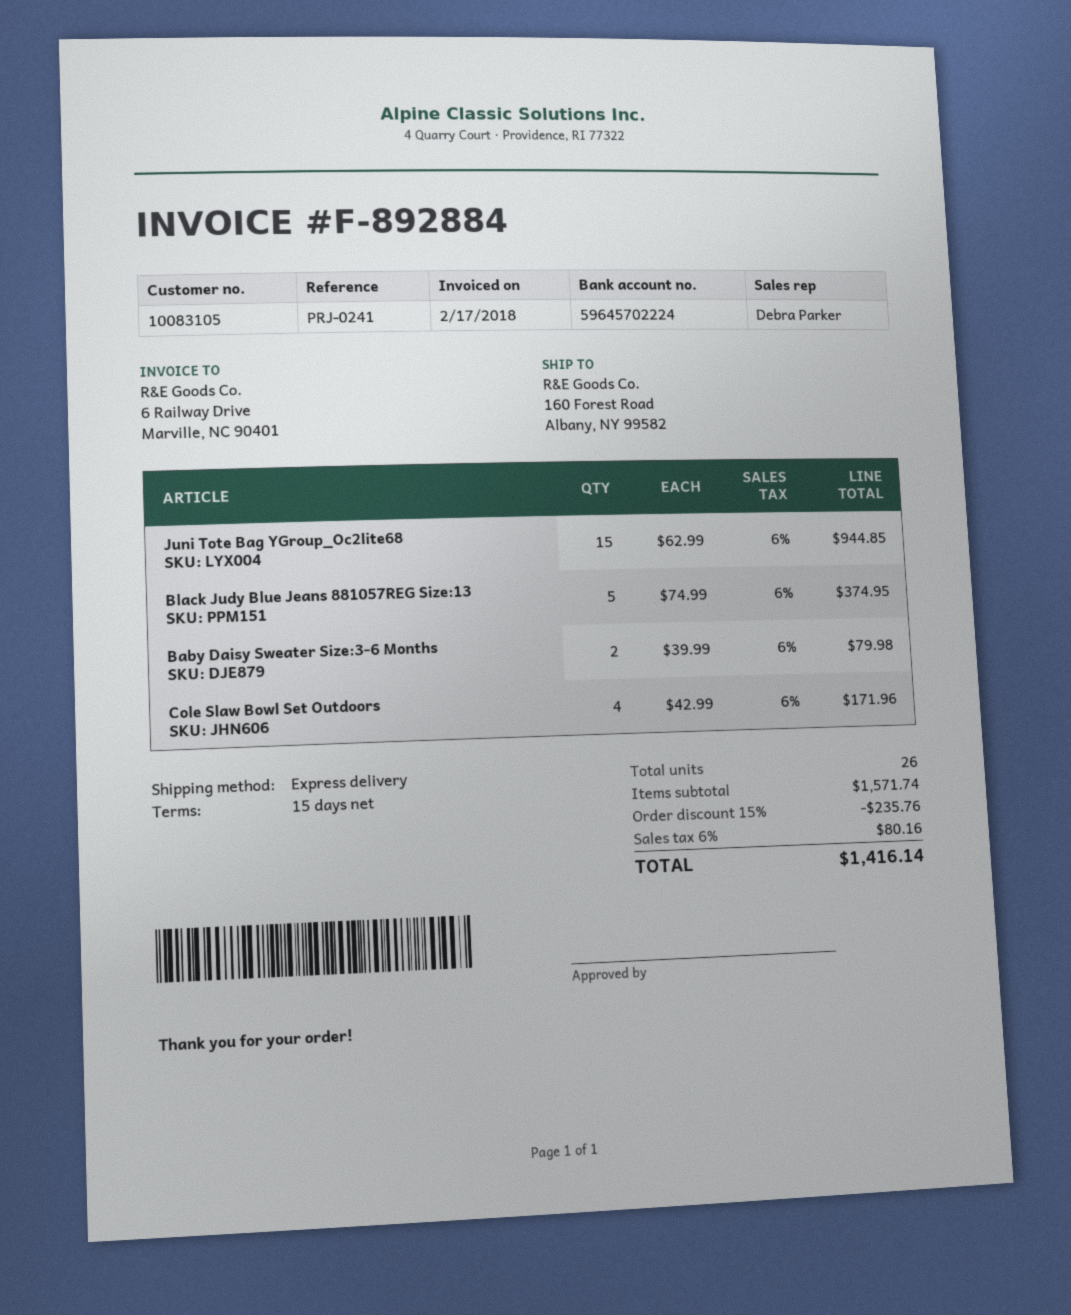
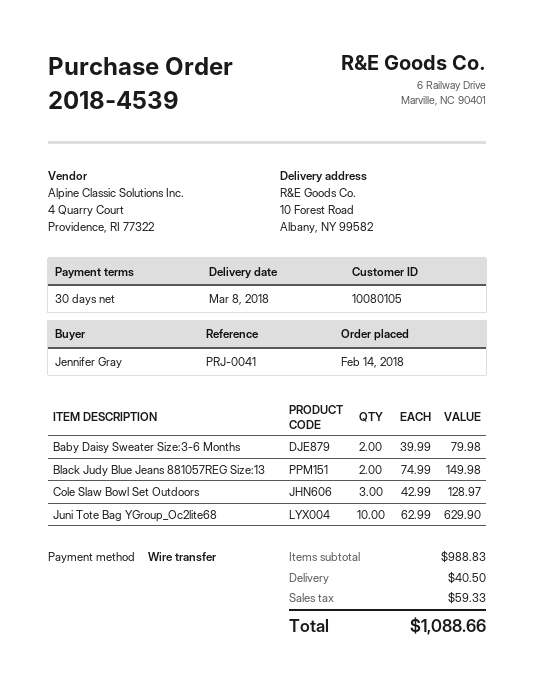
payment terms: 15 days -> 30 days
customer number: 10083105 -> 10080105
reference: PRJ-0241 -> PRJ-0041
ship to: 160 Forest Road, Albany, NY 99582 -> 10 Forest Road, Albany, NY 99582
Juni Tote Bag YGroup_Oc2lite68: 15 x 62.99 = 944.85 -> 10 x 62.99 = 629.90
Black Judy Blue Jeans 881057REG Size:13: 5 x 74.99 = 374.95 -> 2 x 74.99 = 149.98
Cole Slaw Bowl Set Outdoors: 4 x 42.99 = 171.96 -> 3 x 42.99 = 128.97
subtotal: 1571.74 -> 988.83
discount: 15% = 235.76 -> none
shipping: none -> 40.50
tax: 80.16 -> 59.33
total: 1416.14 -> 1088.66

